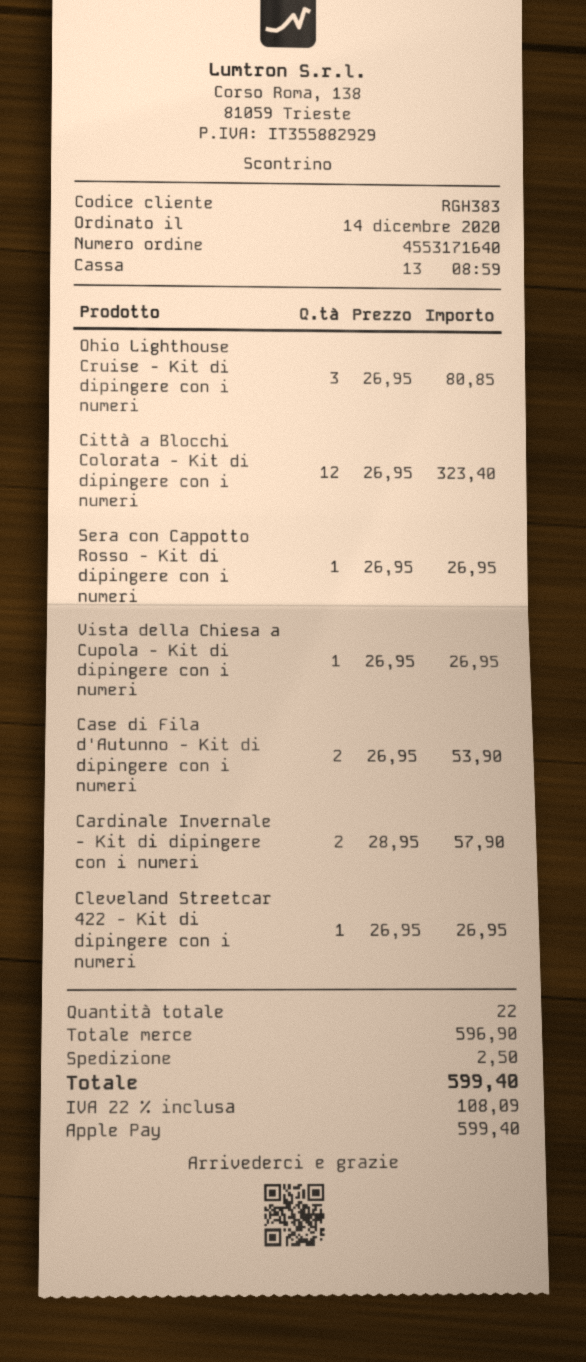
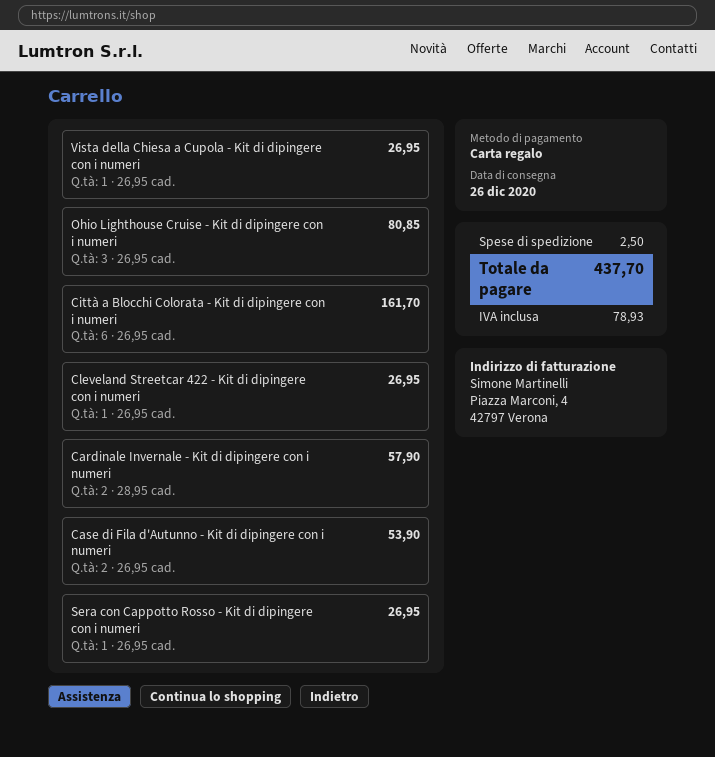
payment method: Apple Pay -> gift card
Città a Blocchi Colorata - Kit di dipingere con i numeri: 12 x 26.95 = 323.40 -> 6 x 26.95 = 161.70
tax: 108.09 -> 78.93
total: 599.40 -> 437.70

